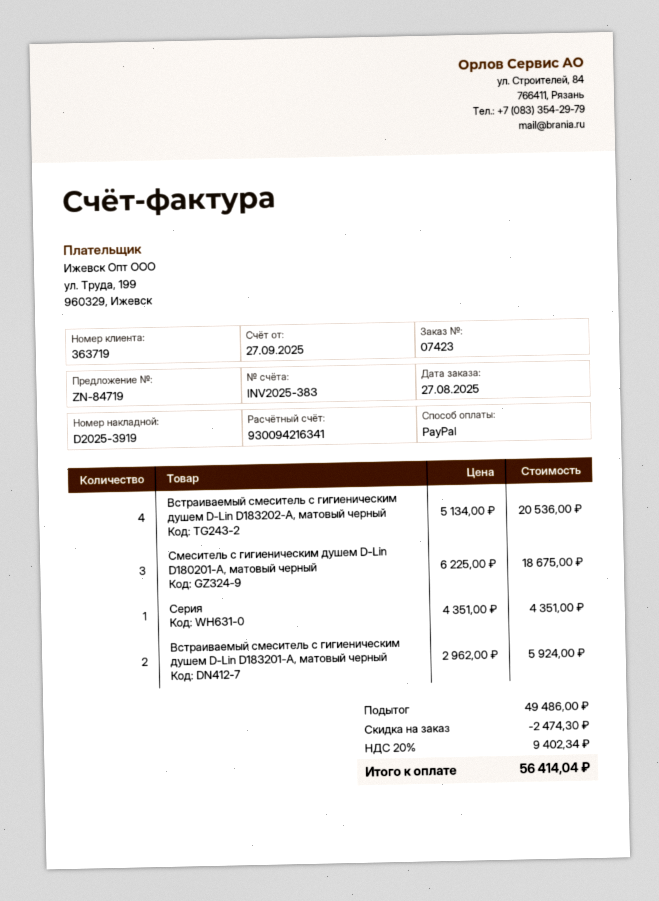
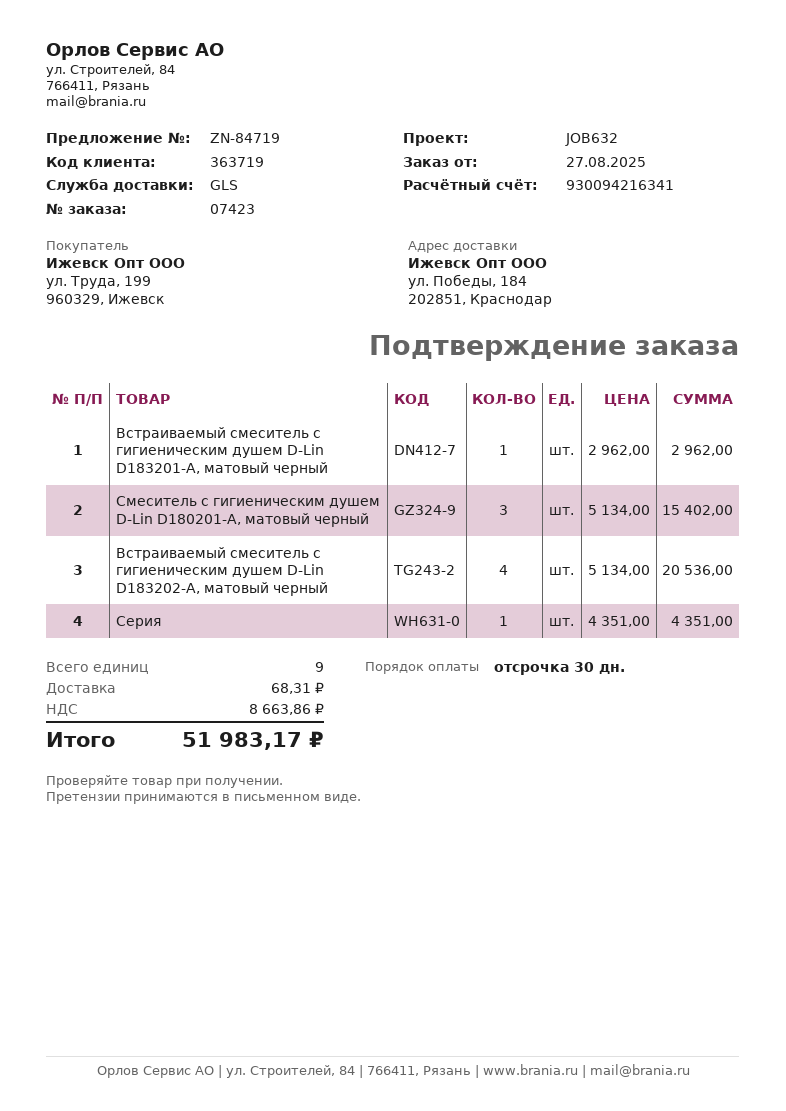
Смеситель с гигиеническим душем D-Lin D180201-A, матовый черный: 3 x 6225.00 = 18675.00 -> 3 x 5134.00 = 15402.00
Встраиваемый смеситель с гигиеническим душем D-Lin D183201-A, матовый черный: 2 x 2962.00 = 5924.00 -> 1 x 2962.00 = 2962.00
discount: 2474.30 -> none
shipping: none -> 68.31
tax: 9402.34 -> 8663.86
total: 56414.04 -> 51983.17

